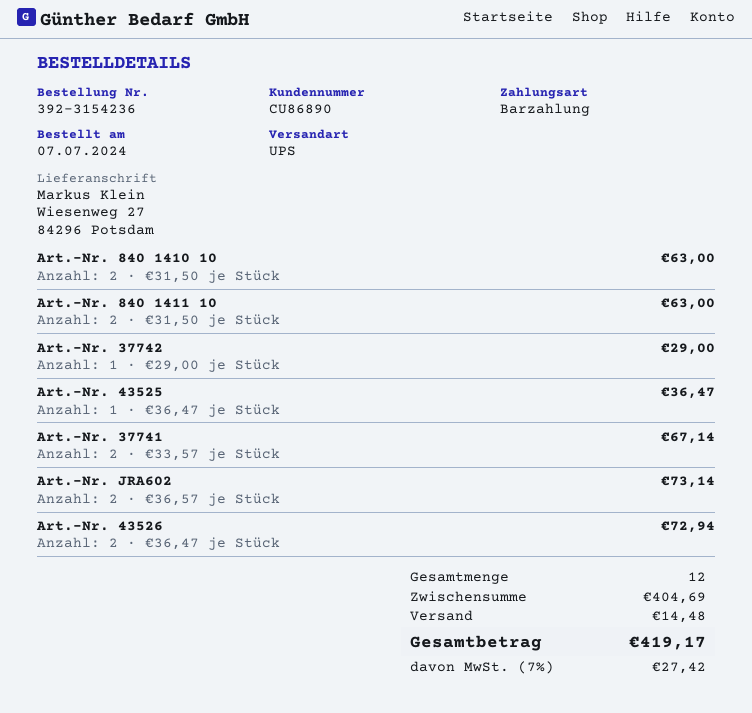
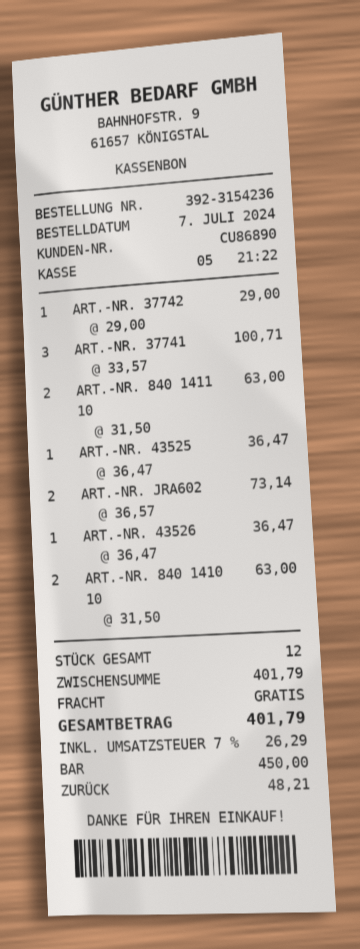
Art.-Nr. 37741: 2 x 33.57 = 67.14 -> 3 x 33.57 = 100.71
Art.-Nr. 43526: 2 x 36.47 = 72.94 -> 1 x 36.47 = 36.47
subtotal: 404.69 -> 401.79
shipping: 14.48 -> 0.00
tax: 7% = 27.42 -> 7% = 26.29
total: 419.17 -> 401.79

